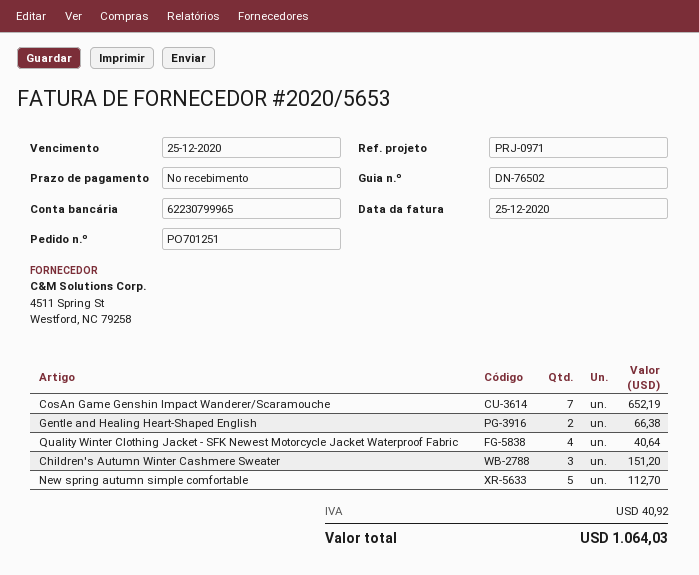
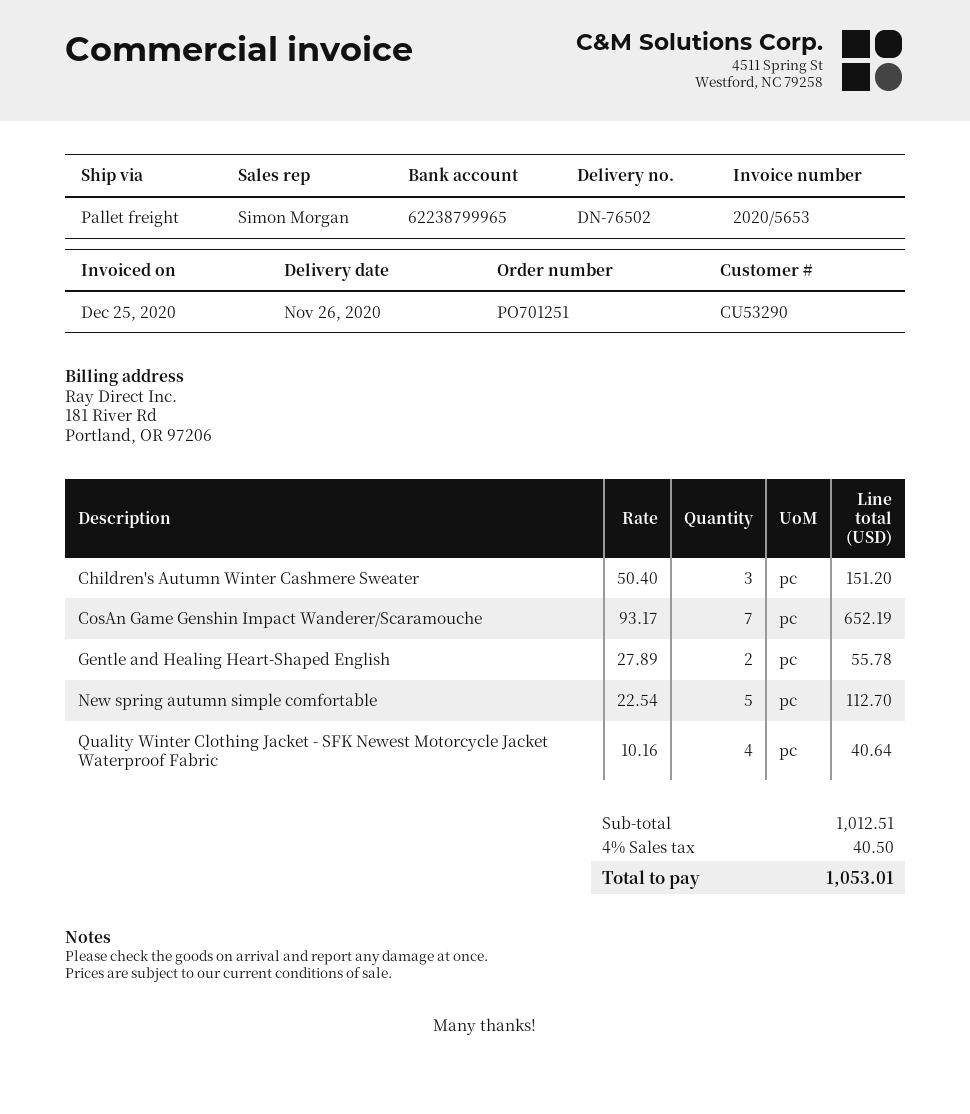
bank account: 62230799965 -> 62238799965
Gentle and Healing Heart-Shaped English: 2 for 66.38 -> 2 for 55.78
tax: 40.92 -> 40.50
total: 1064.03 -> 1053.01

